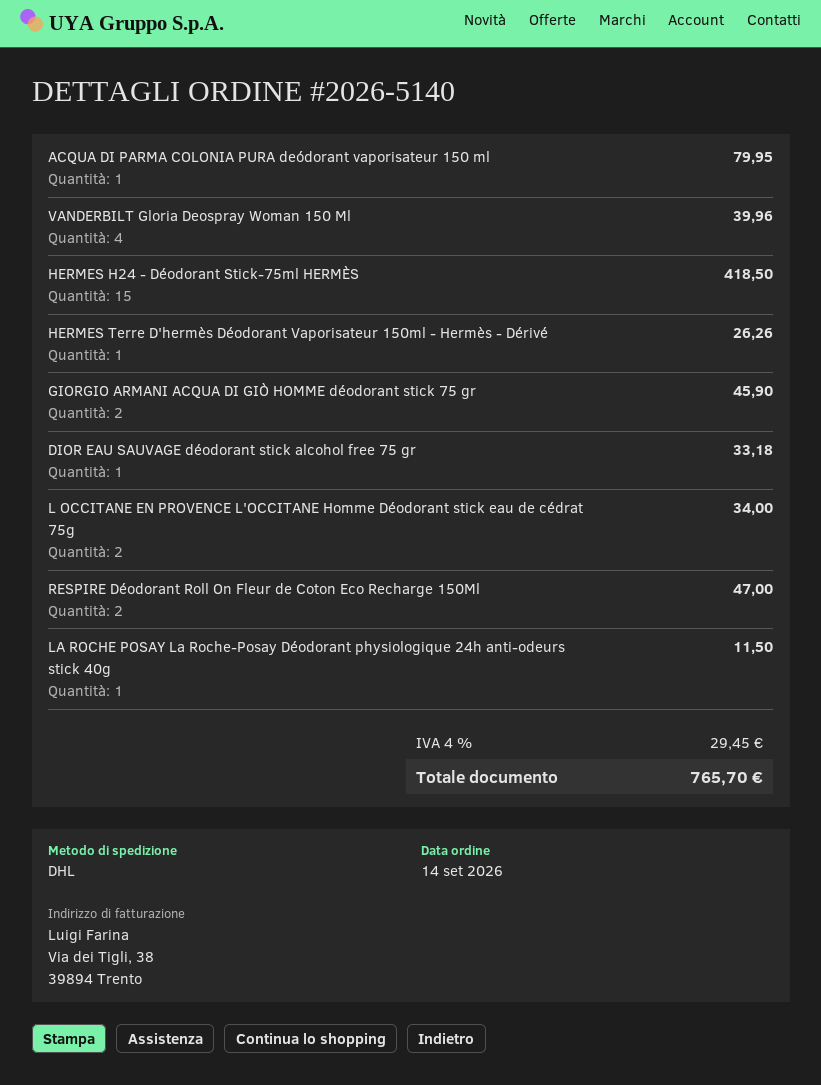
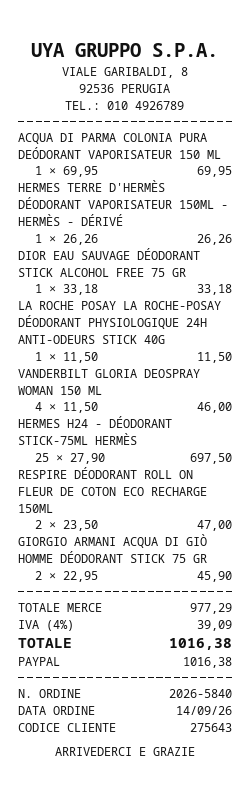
order number: 2026-5140 -> 2026-5840
ACQUA DI PARMA COLONIA PURA deódorant vaporisateur 150 ml: 1 for 79.95 -> 1 for 69.95
VANDERBILT Gloria Deospray Woman 150 Ml: 4 for 39.96 -> 4 for 46.00
HERMES H24 - Déodorant Stick-75ml HERMÈS: 15 for 418.50 -> 25 for 697.50
L OCCITANE EN PROVENCE L'OCCITANE Homme Déodorant stick eau de cédrat 75g: 2 for 34.00 -> none
tax: 4% = 29.45 -> 4% = 39.09
total: 765.70 -> 1016.38

